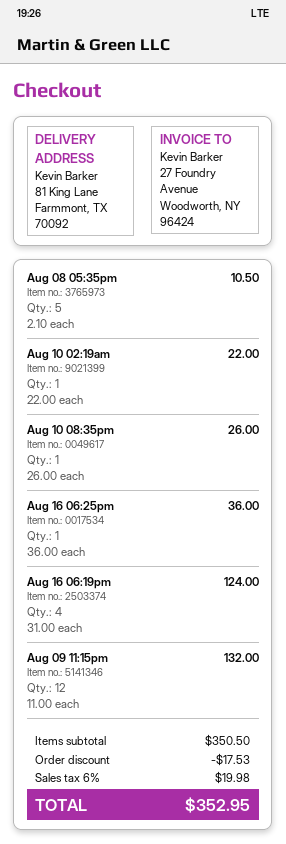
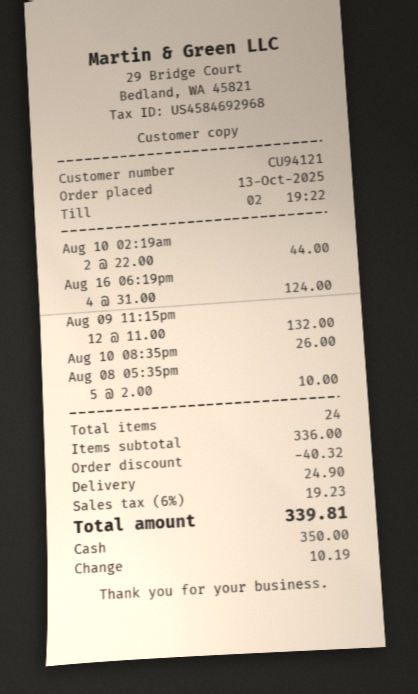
Aug 08 05:35pm: 5 x 2.10 = 10.50 -> 5 x 2.00 = 10.00
Aug 10 02:19am: 1 x 22.00 = 22.00 -> 2 x 22.00 = 44.00
Aug 16 06:25pm: 1 x 36.00 = 36.00 -> none
subtotal: 350.50 -> 336.00
discount: 17.53 -> 40.32
shipping: none -> 24.90
tax: 6% = 19.98 -> 6% = 19.23
total: 352.95 -> 339.81

